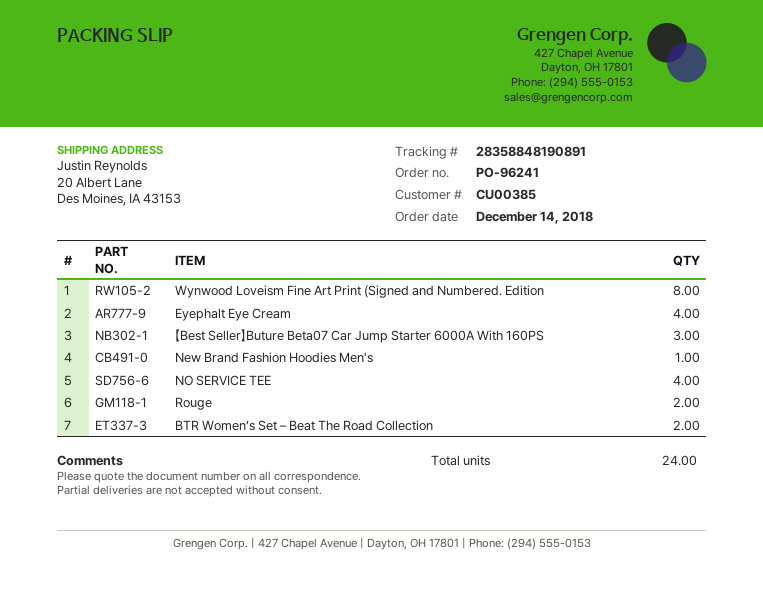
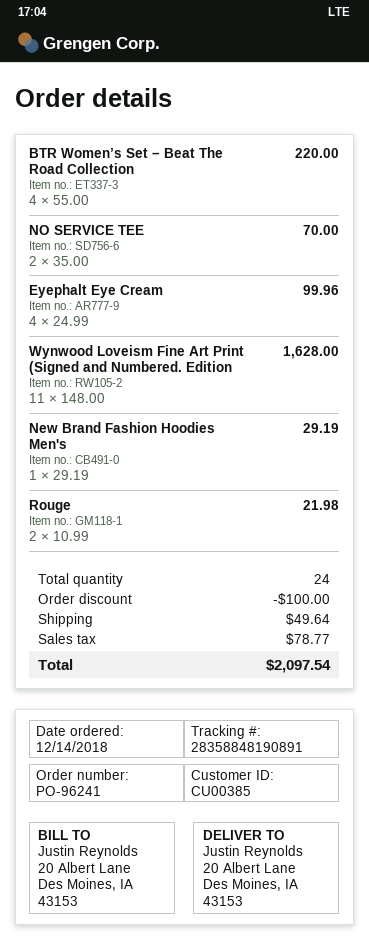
Wynwood Loveism Fine Art Print (Signed and Numbered. Edition: 8 -> 11
【Best Seller】Buture Beta07 Car Jump Starter 6000A With 160PS: 3 -> none
NO SERVICE TEE: 4 -> 2
BTR Women’s Set – Beat The Road Collection: 2 -> 4

